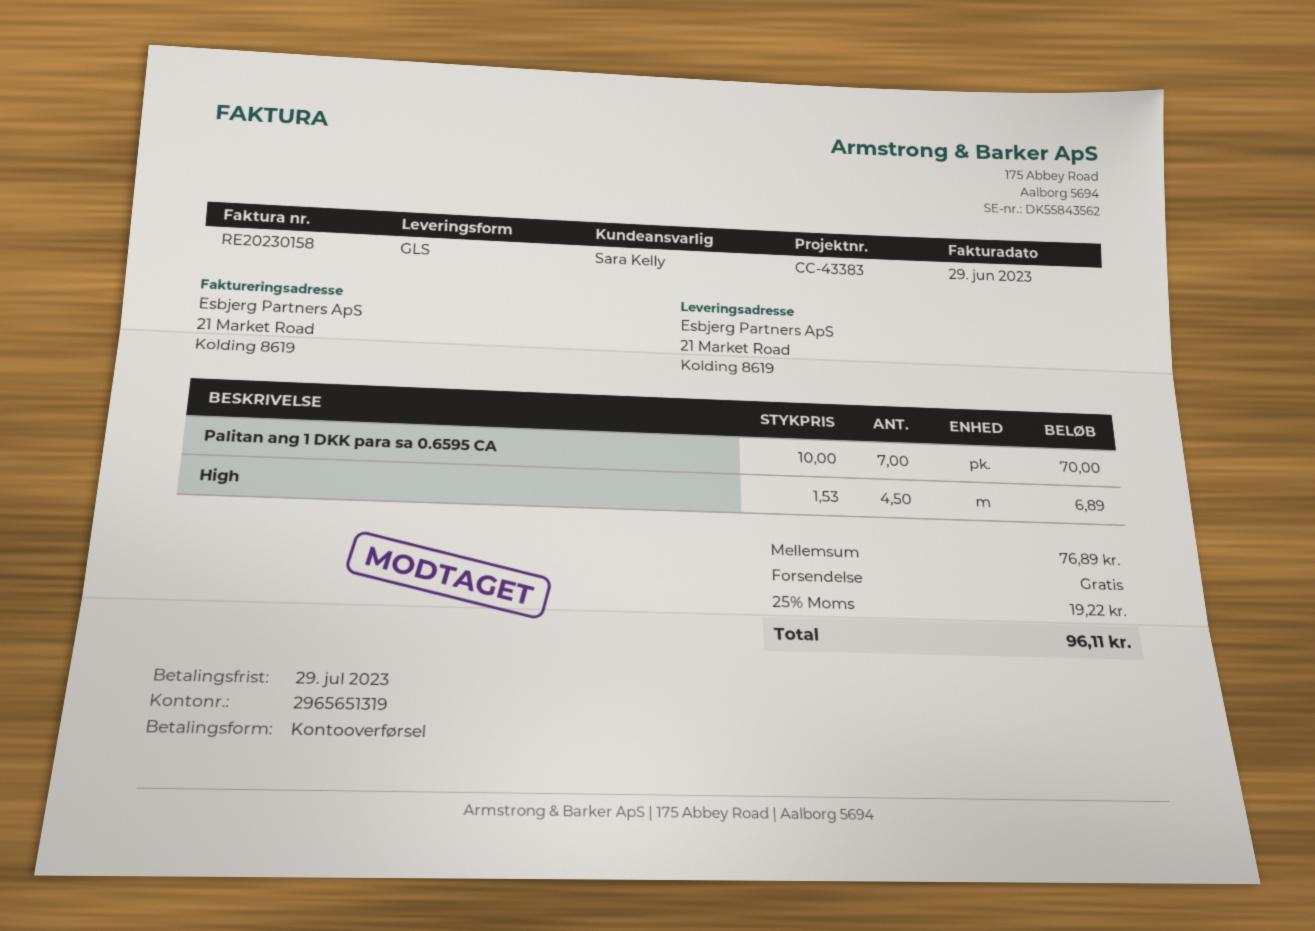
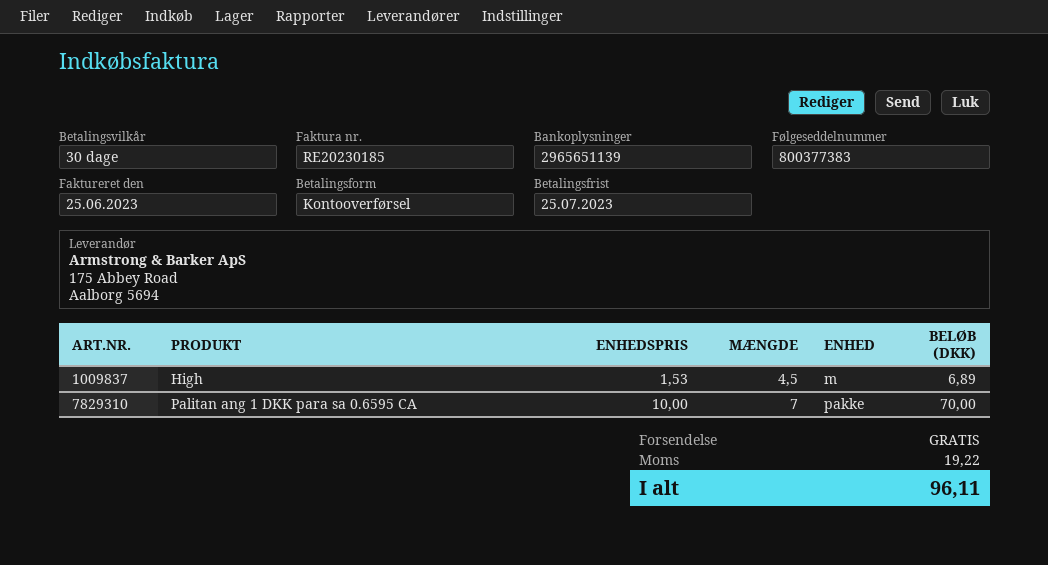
invoice number: RE20230158 -> RE20230185
invoice date: 2023-06-29 -> 2023-06-25
due date: 2023-07-29 -> 2023-07-25
bank account: 2965651319 -> 2965651139

